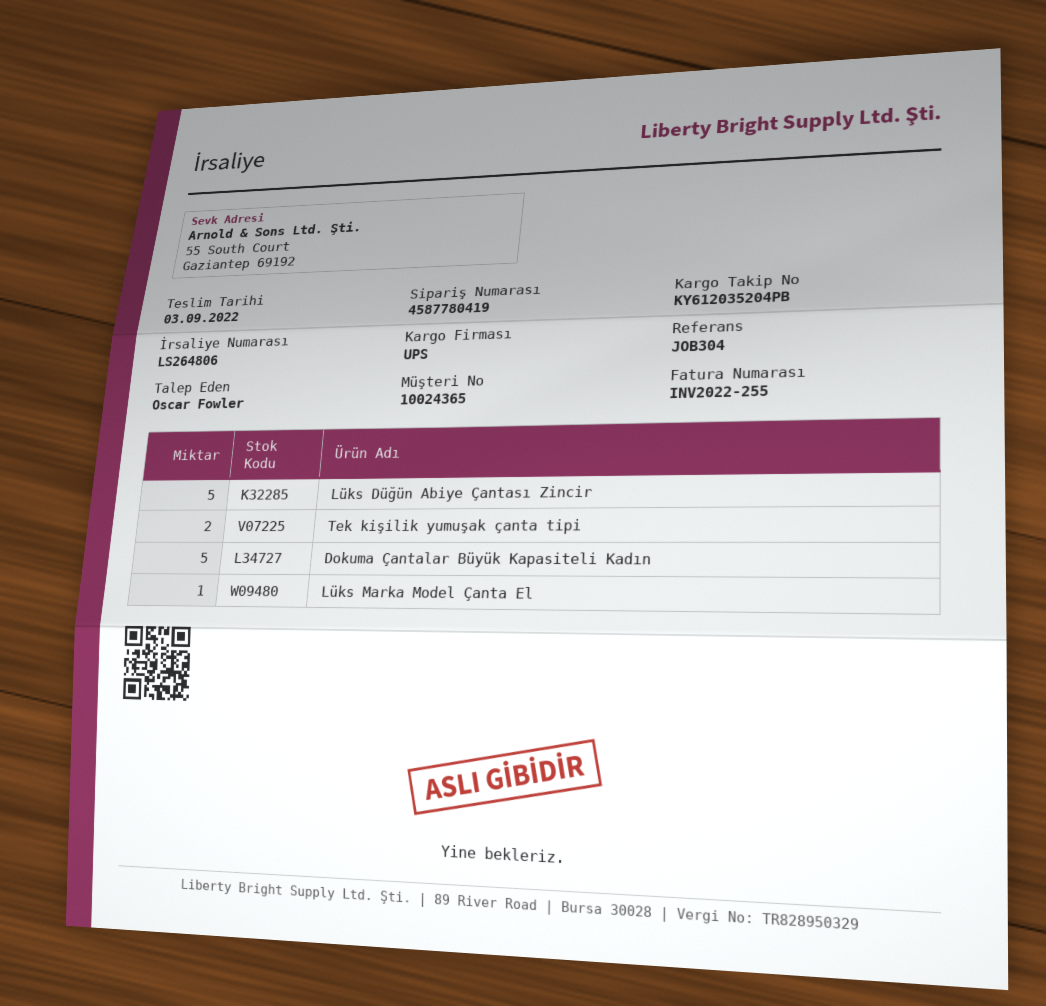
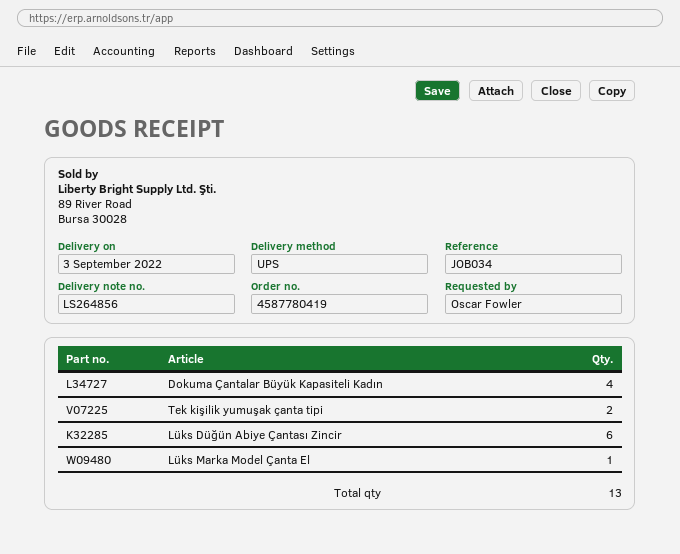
delivery note number: LS264806 -> LS264856
reference: JOB304 -> JOB034
Lüks Düğün Abiye Çantası Zincir: 5 -> 6
Dokuma Çantalar Büyük Kapasiteli Kadın: 5 -> 4

